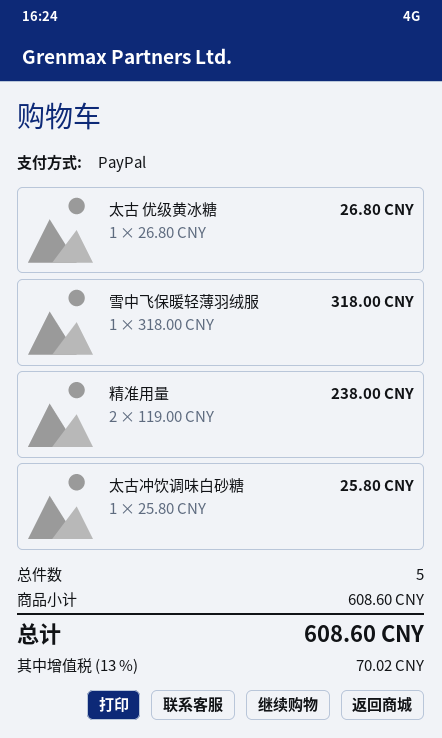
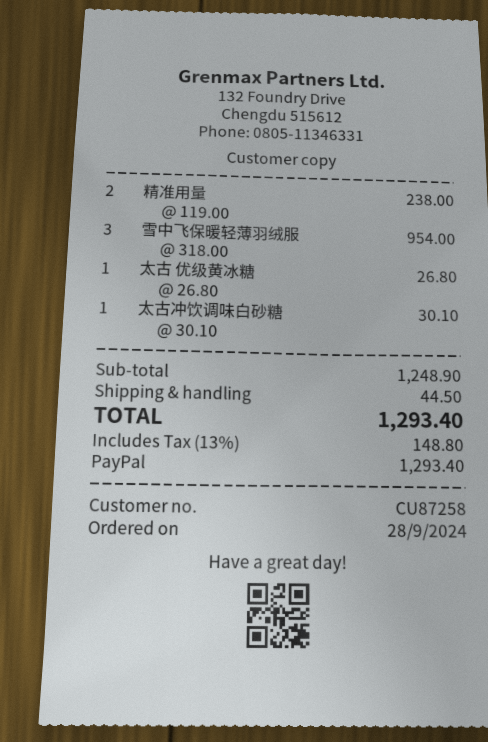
雪中飞保暖轻薄羽绒服: 1 x 318.00 = 318.00 -> 3 x 318.00 = 954.00
太古冲饮调味白砂糖: 1 x 25.80 = 25.80 -> 1 x 30.10 = 30.10
subtotal: 608.60 -> 1248.90
shipping: none -> 44.50
tax: 13% = 70.02 -> 13% = 148.80
total: 608.60 -> 1293.40

